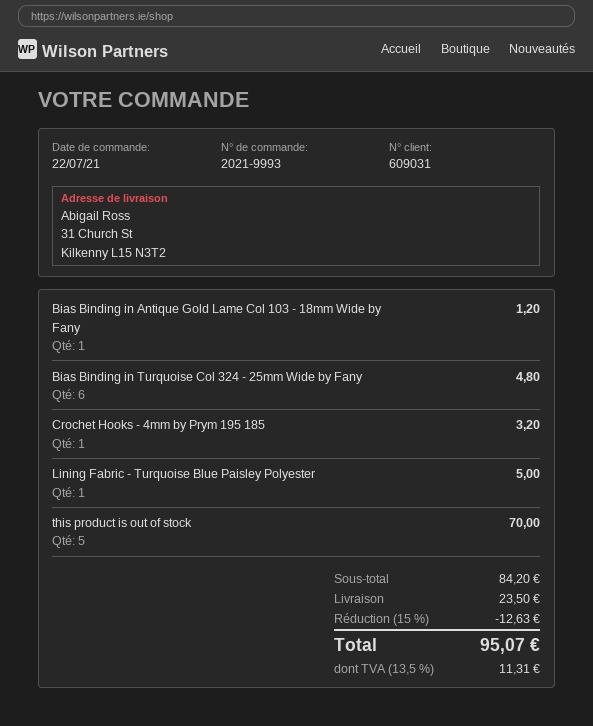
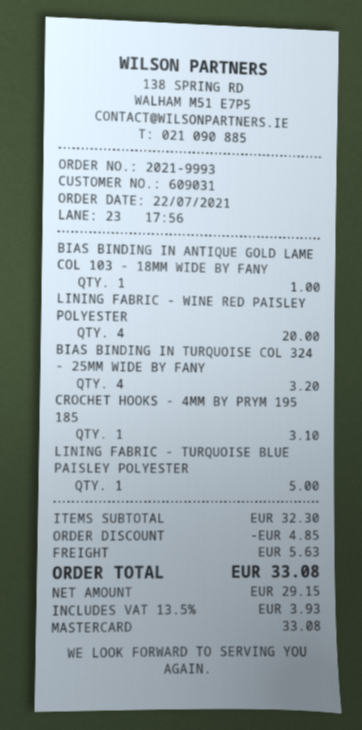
Bias Binding in Antique Gold Lame Col 103 - 18mm Wide by Fany: 1 for 1.20 -> 1 for 1.00
Bias Binding in Turquoise Col 324 - 25mm Wide by Fany: 6 for 4.80 -> 4 for 3.20
Crochet Hooks - 4mm by Prym 195 185: 1 for 3.20 -> 1 for 3.10
this product is out of stock: 5 for 70.00 -> none
LINING FABRIC - WINE RED PAISLEY POLYESTER: none -> 4 for 20.00
subtotal: 84.20 -> 32.30
discount: 12.63 -> 4.85
shipping: 23.50 -> 5.63
tax: 13.5% = 11.31 -> 13.5% = 3.93
total: 95.07 -> 33.08

